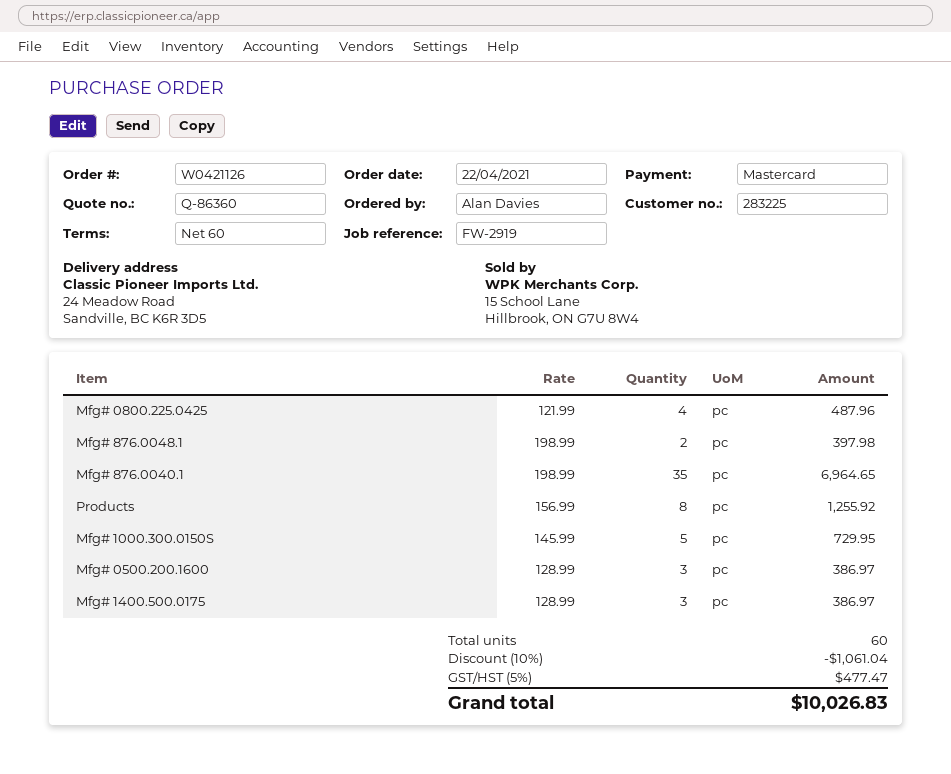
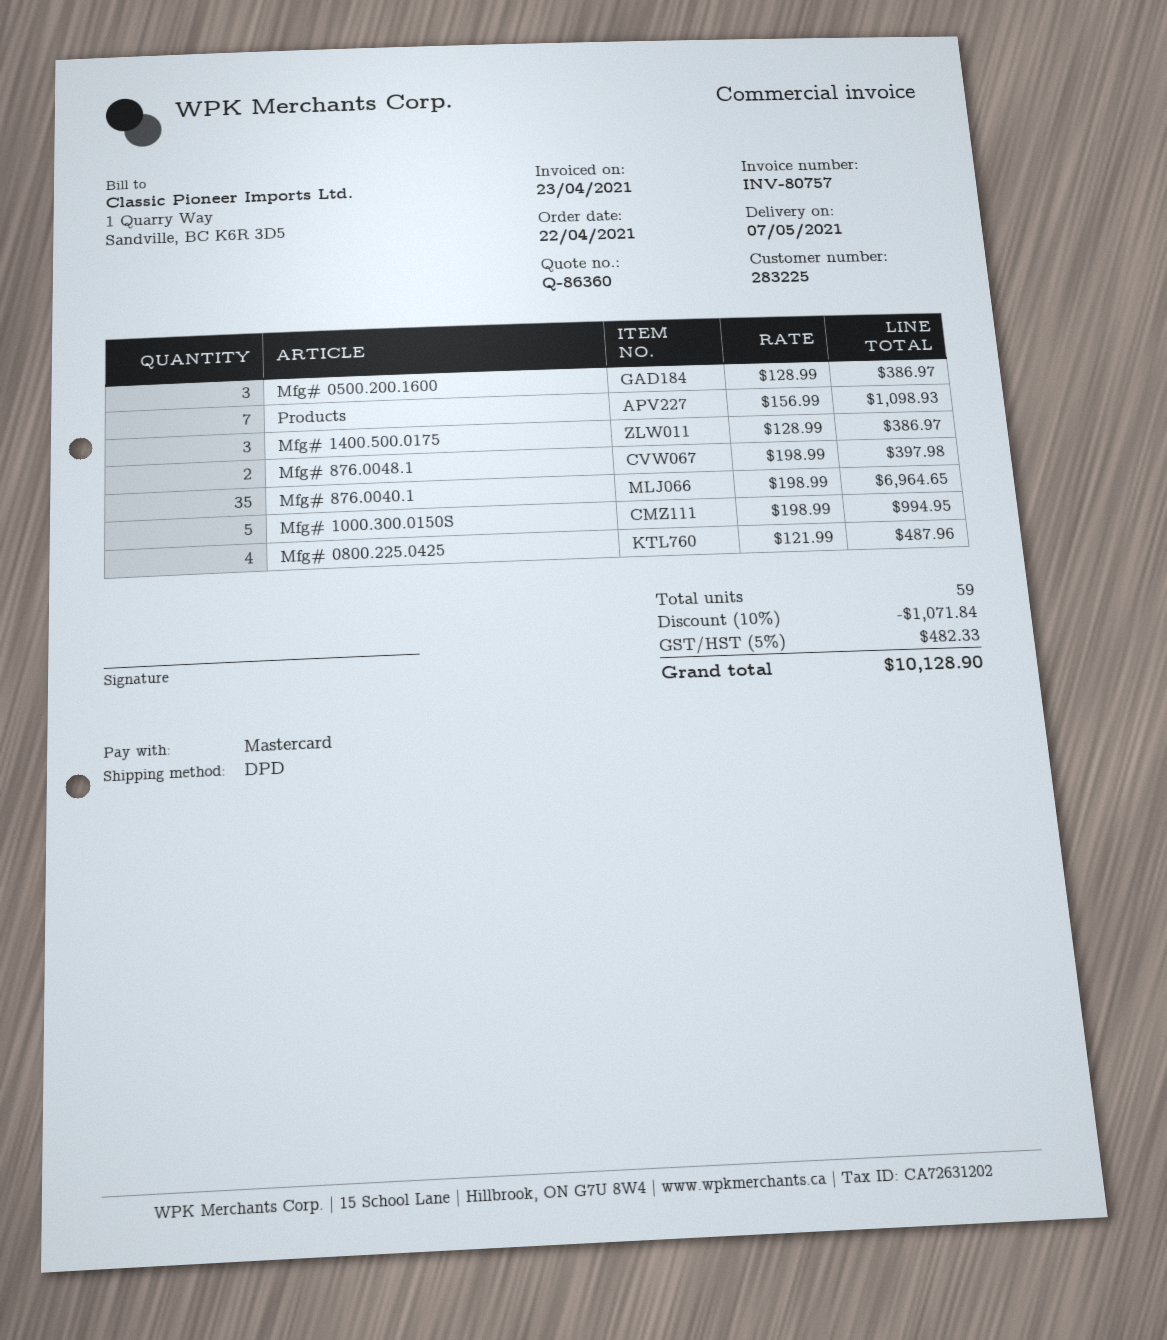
Products: 8 x 156.99 = 1255.92 -> 7 x 156.99 = 1098.93
Mfg# 1000.300.0150S: 5 x 145.99 = 729.95 -> 5 x 198.99 = 994.95
total quantity: 60 -> 59
discount: 10% = 1061.04 -> 10% = 1071.84
tax: 5% = 477.47 -> 5% = 482.33
total: 10026.83 -> 10128.90

